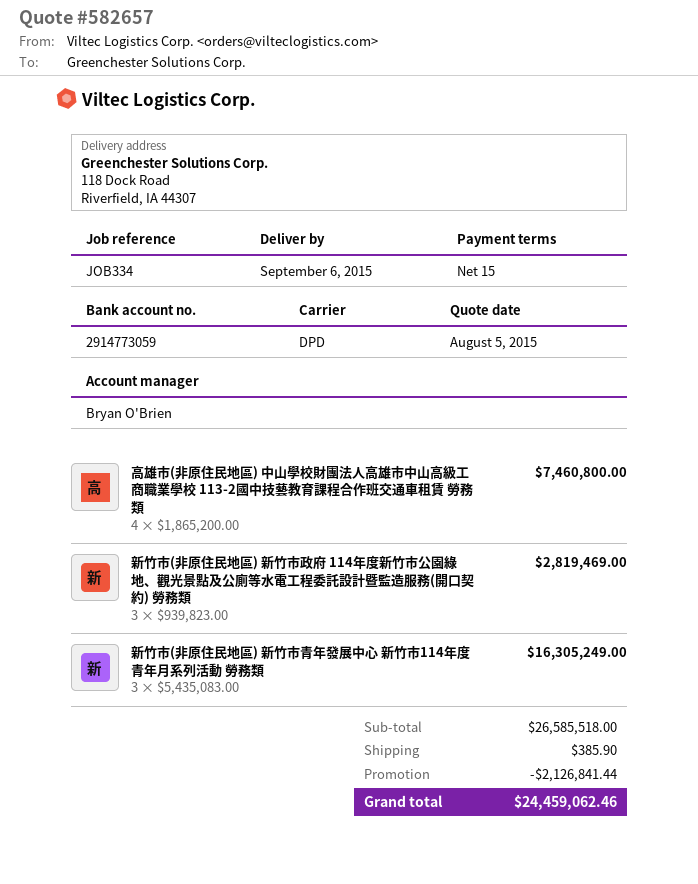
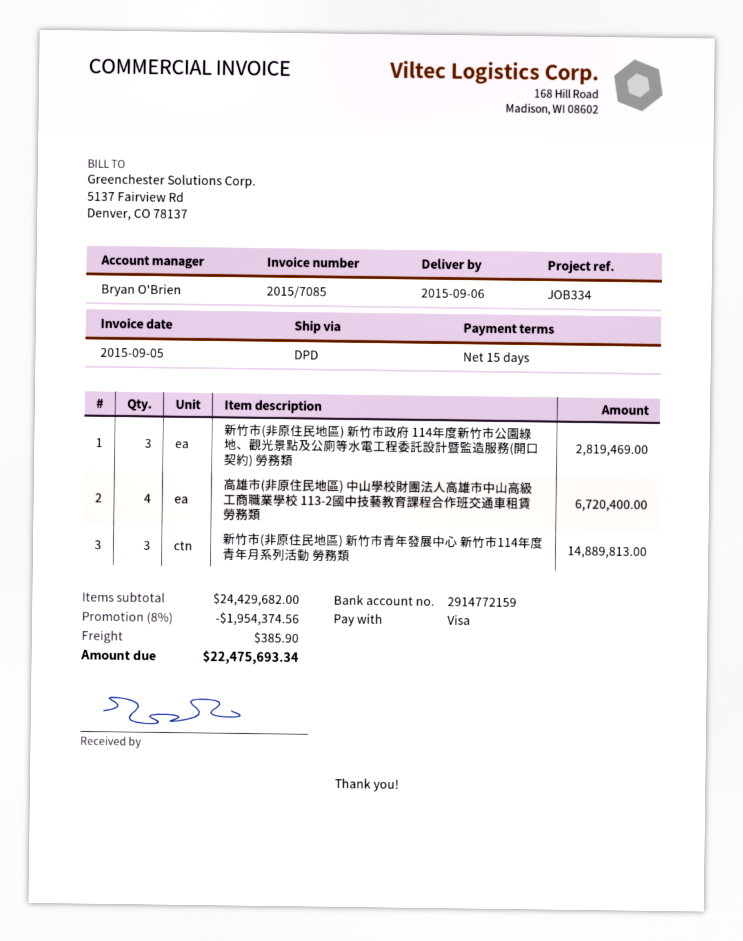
bank account: 2914773059 -> 2914772159
高雄市(非原住民地區) 中山學校財團法人高雄市中山高級工商職業學校 113-2國中技藝教育課程合作班交通車租賃 勞務類: 4 for 7460800.00 -> 4 for 6720400.00
新竹市(非原住民地區) 新竹市青年發展中心 新竹市114年度青年月系列活動 勞務類: 3 for 16305249.00 -> 3 for 14889813.00
subtotal: 26585518.00 -> 24429682.00
discount: 2126841.44 -> 1954374.56
total: 24459062.46 -> 22475693.34

